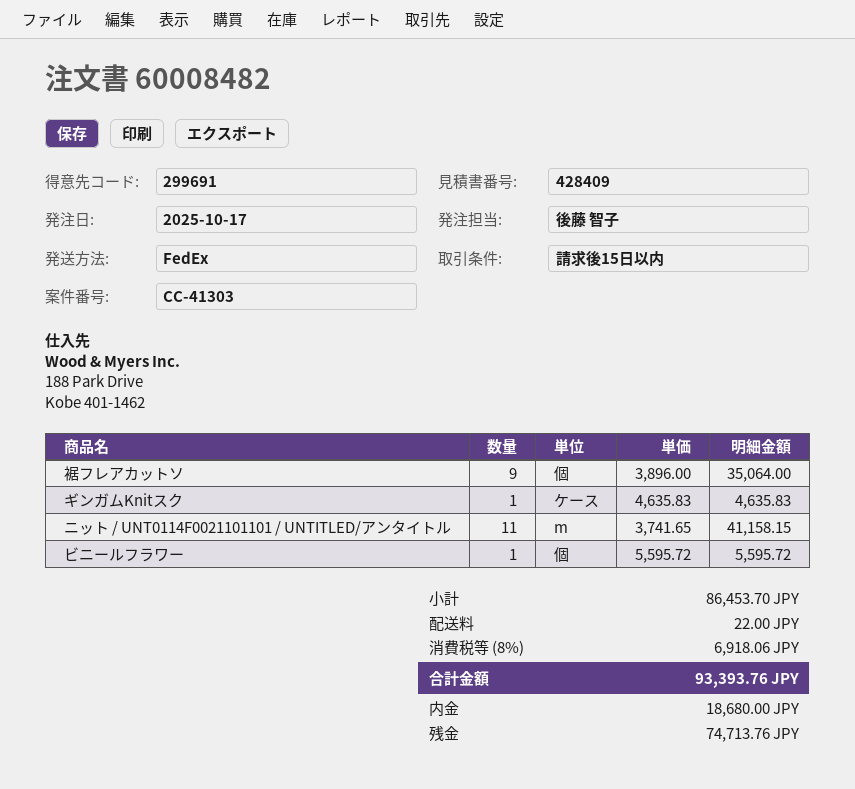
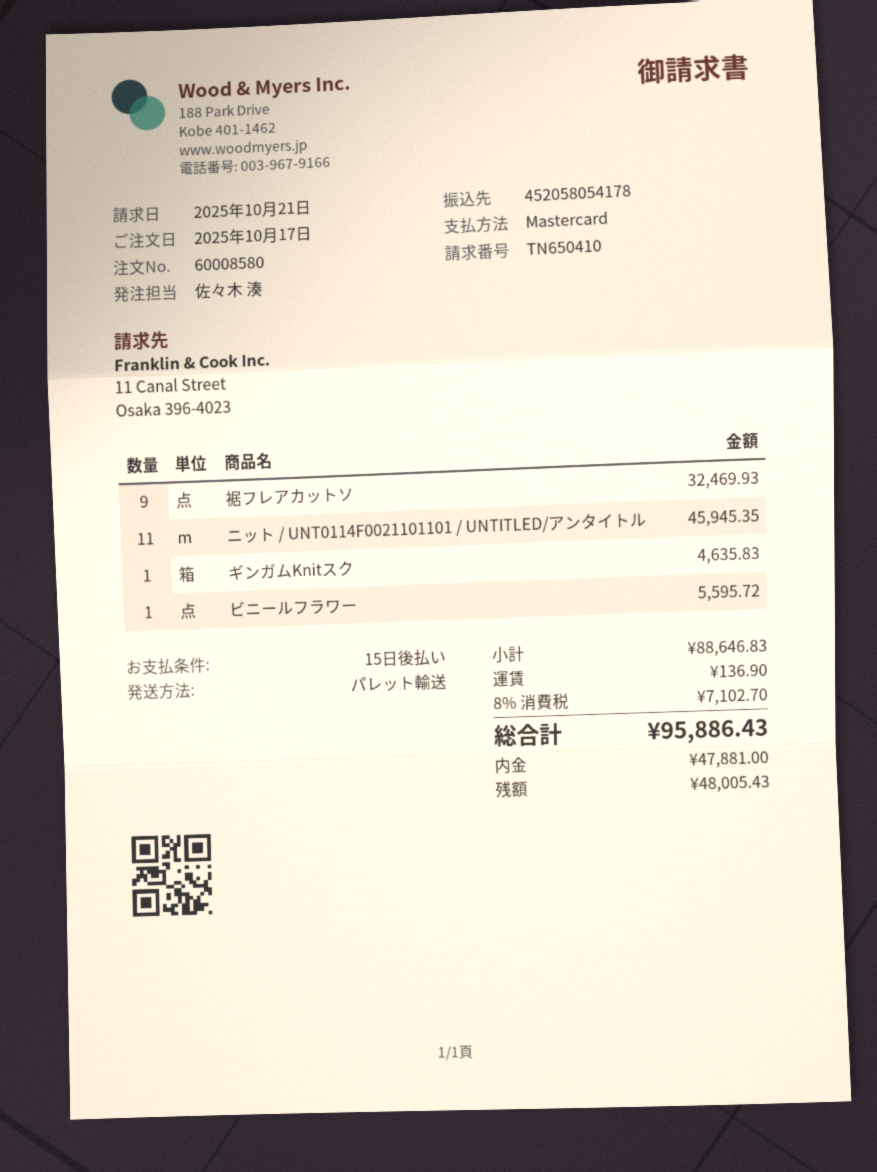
order number: 60008482 -> 60008580
ordered by: 後藤 智子 -> 佐々木 湊
shipping method: FedEx -> pallet freight
裾フレアカットソ: 9 for 35064.00 -> 9 for 32469.93
ニット / UNT0114F0021101101 / UNTITLED/アンタイトル: 11 for 41158.15 -> 11 for 45945.35
subtotal: 86453.70 -> 88646.83
shipping: 22.00 -> 136.90
tax: 8% = 6918.06 -> 8% = 7102.70
total: 93393.76 -> 95886.43
deposit: 18680.00 -> 47881.00
balance: 74713.76 -> 48005.43

